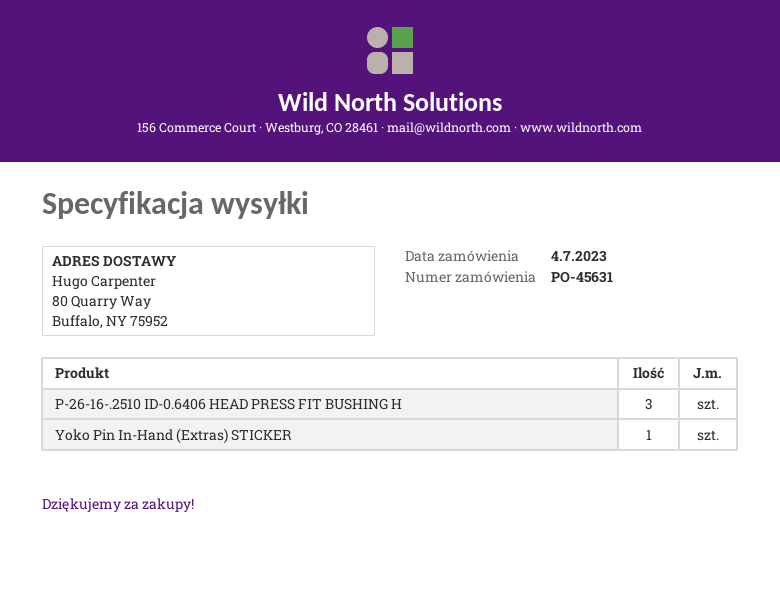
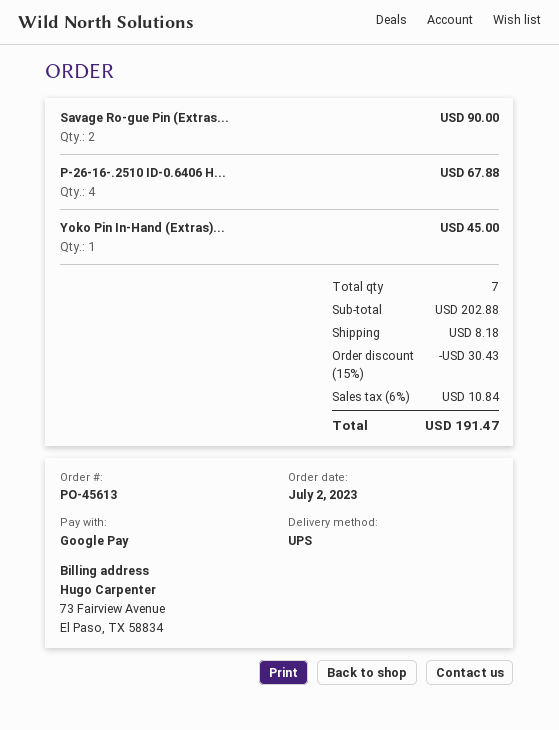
order number: PO-45631 -> PO-45613
order date: 2023-07-04 -> 2023-07-02
P-26-16-.2510 ID-0.6406 HEAD PRESS FIT BUSHING H: 3 -> 4
Savage Ro-gue Pin (Extras...: none -> 2

